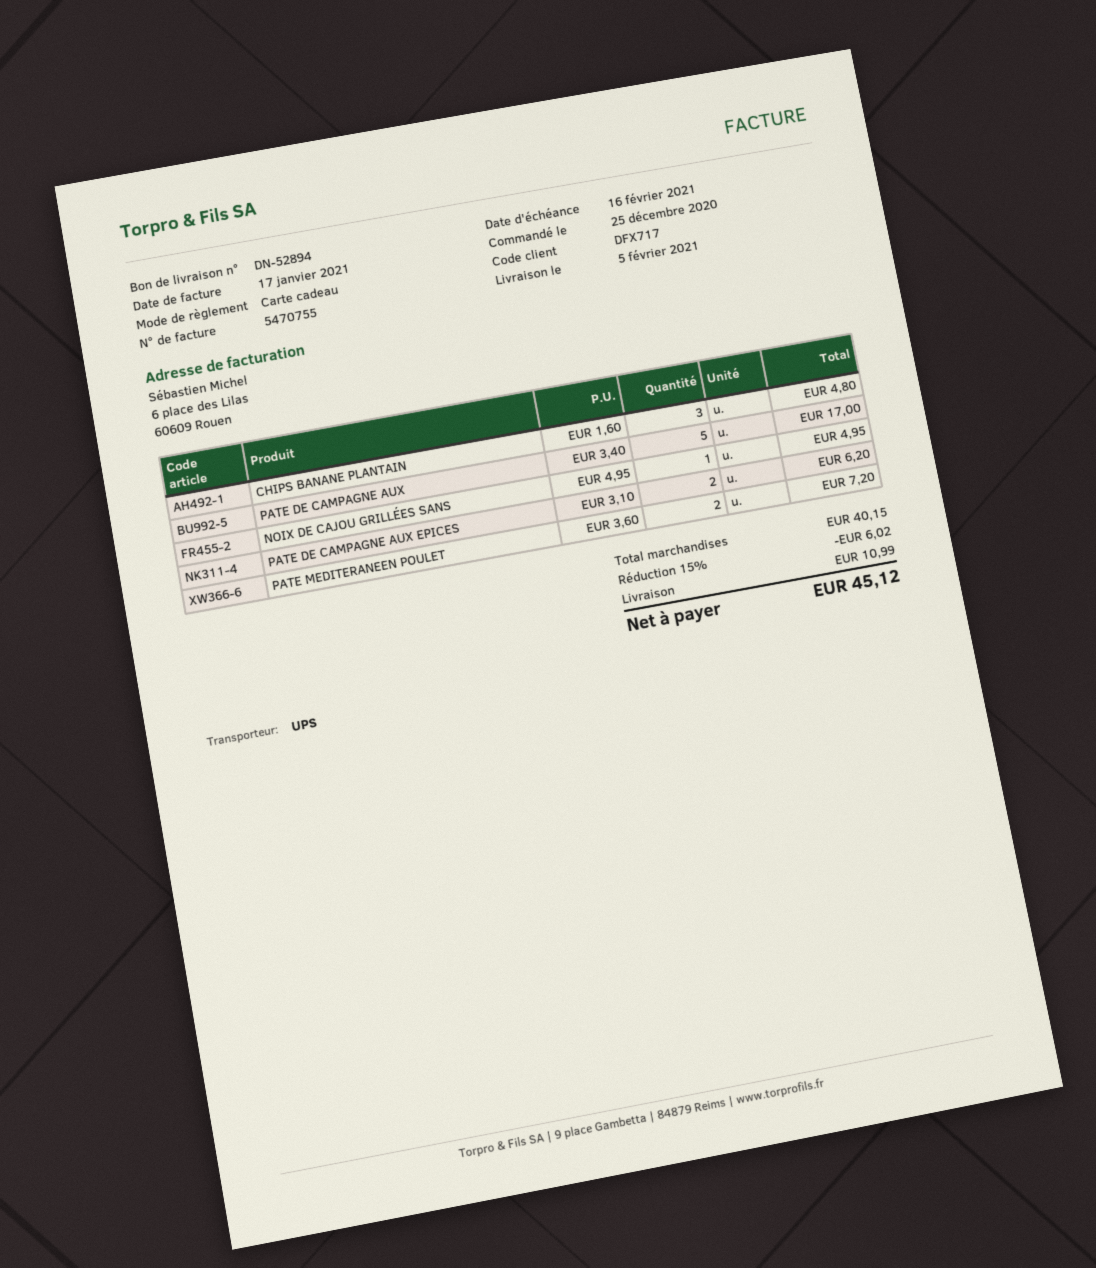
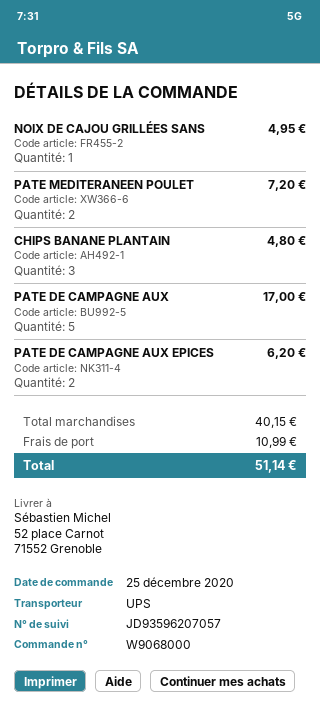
discount: 15% = 6.02 -> none
total: 45.12 -> 51.14

